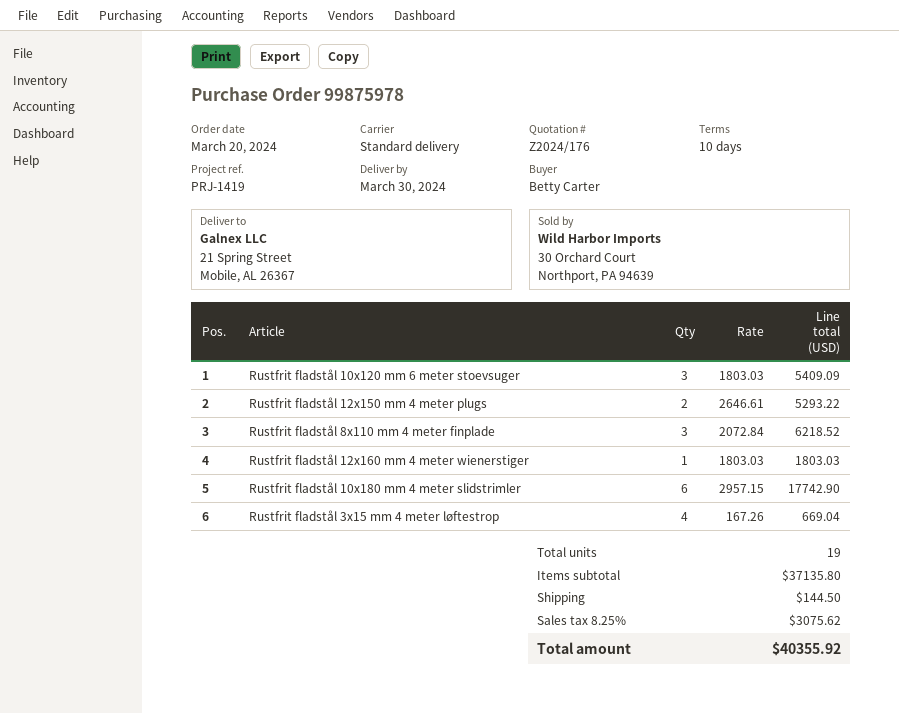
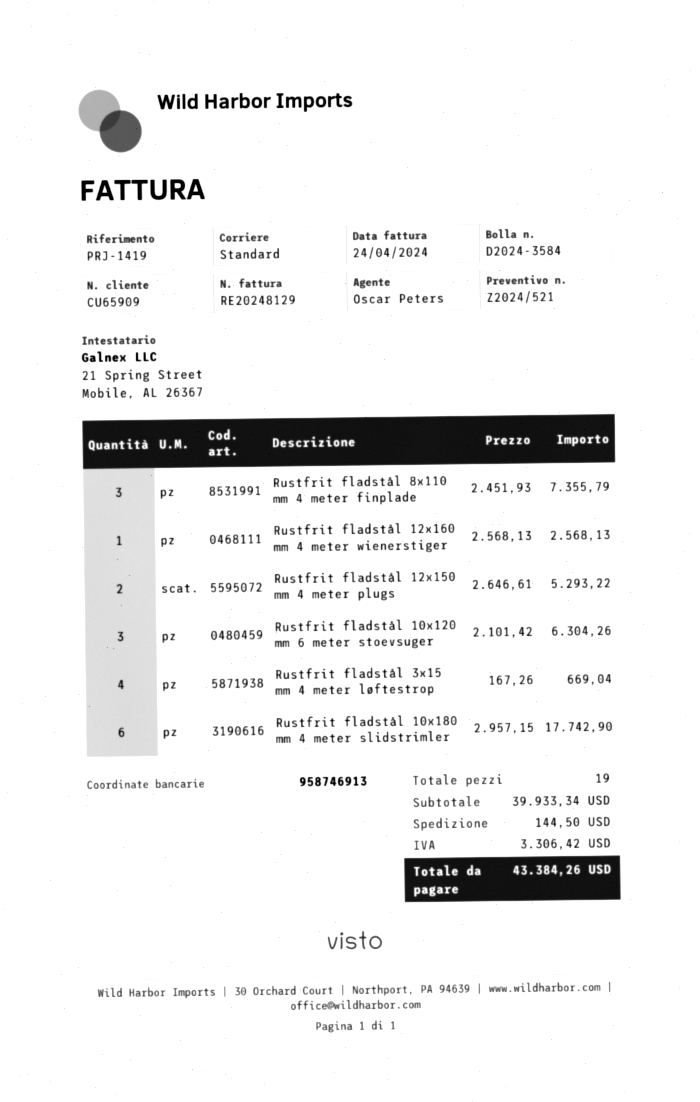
quote number: Z2024/176 -> Z2024/521
Rustfrit fladstål 10x120 mm 6 meter stoevsuger: 3 x 1803.03 = 5409.09 -> 3 x 2101.42 = 6304.26
Rustfrit fladstål 8x110 mm 4 meter finplade: 3 x 2072.84 = 6218.52 -> 3 x 2451.93 = 7355.79
Rustfrit fladstål 12x160 mm 4 meter wienerstiger: 1 x 1803.03 = 1803.03 -> 1 x 2568.13 = 2568.13
subtotal: 37135.80 -> 39933.34
tax: 3075.62 -> 3306.42
total: 40355.92 -> 43384.26

